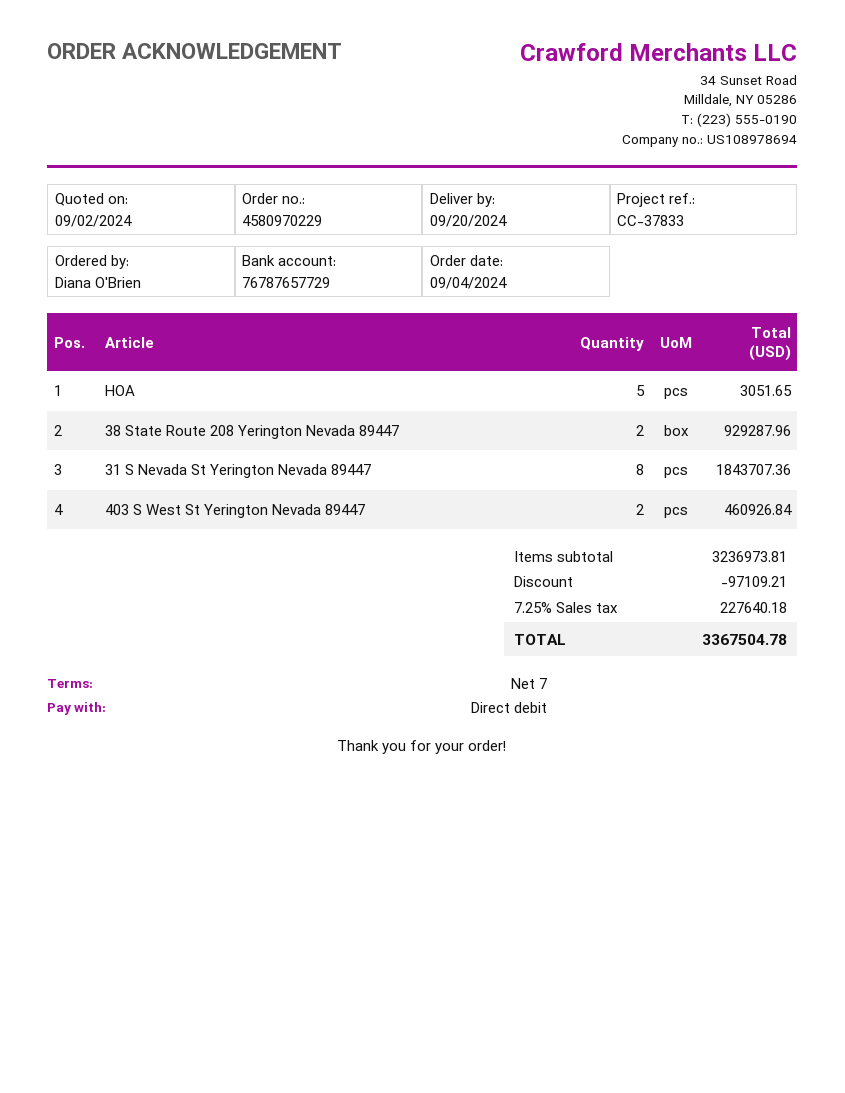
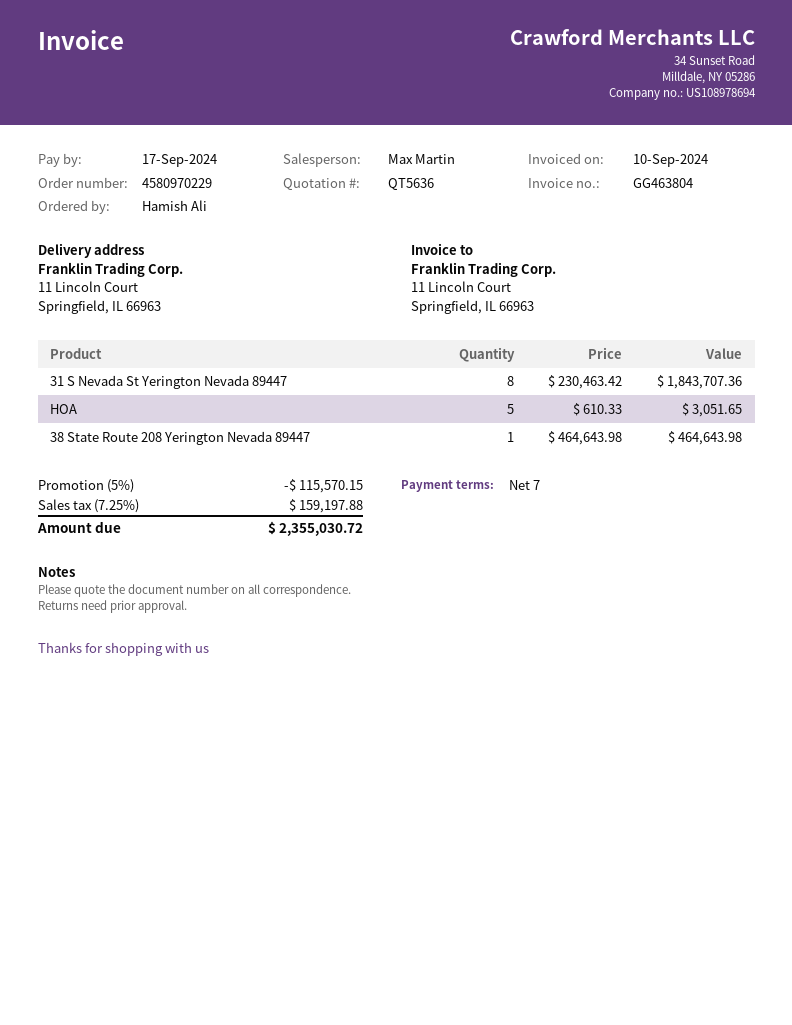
ordered by: Diana O'Brien -> Hamish Ali
38 State Route 208 Yerington Nevada 89447: 2 for 929287.96 -> 1 for 464643.98
403 S West St Yerington Nevada 89447: 2 for 460926.84 -> none
discount: 97109.21 -> 115570.15
tax: 7.25% = 227640.18 -> 7.25% = 159197.88
total: 3367504.78 -> 2355030.72

